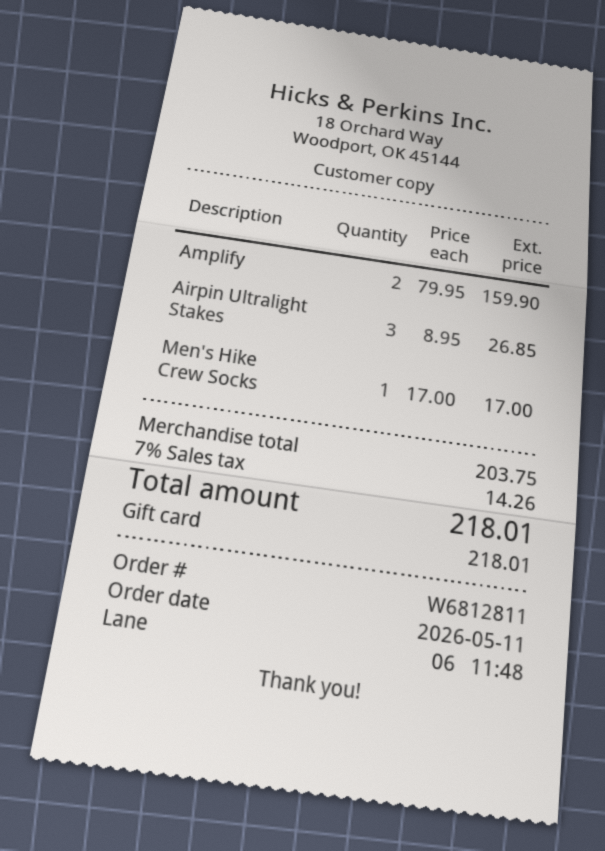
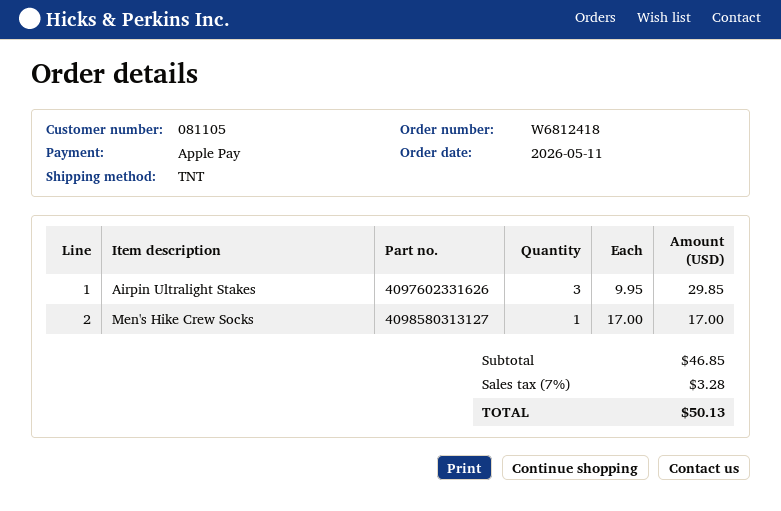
order number: W6812811 -> W6812418
payment method: gift card -> Apple Pay
Amplify: 2 x 79.95 = 159.90 -> none
Airpin Ultralight Stakes: 3 x 8.95 = 26.85 -> 3 x 9.95 = 29.85
subtotal: 203.75 -> 46.85
tax: 7% = 14.26 -> 7% = 3.28
total: 218.01 -> 50.13

